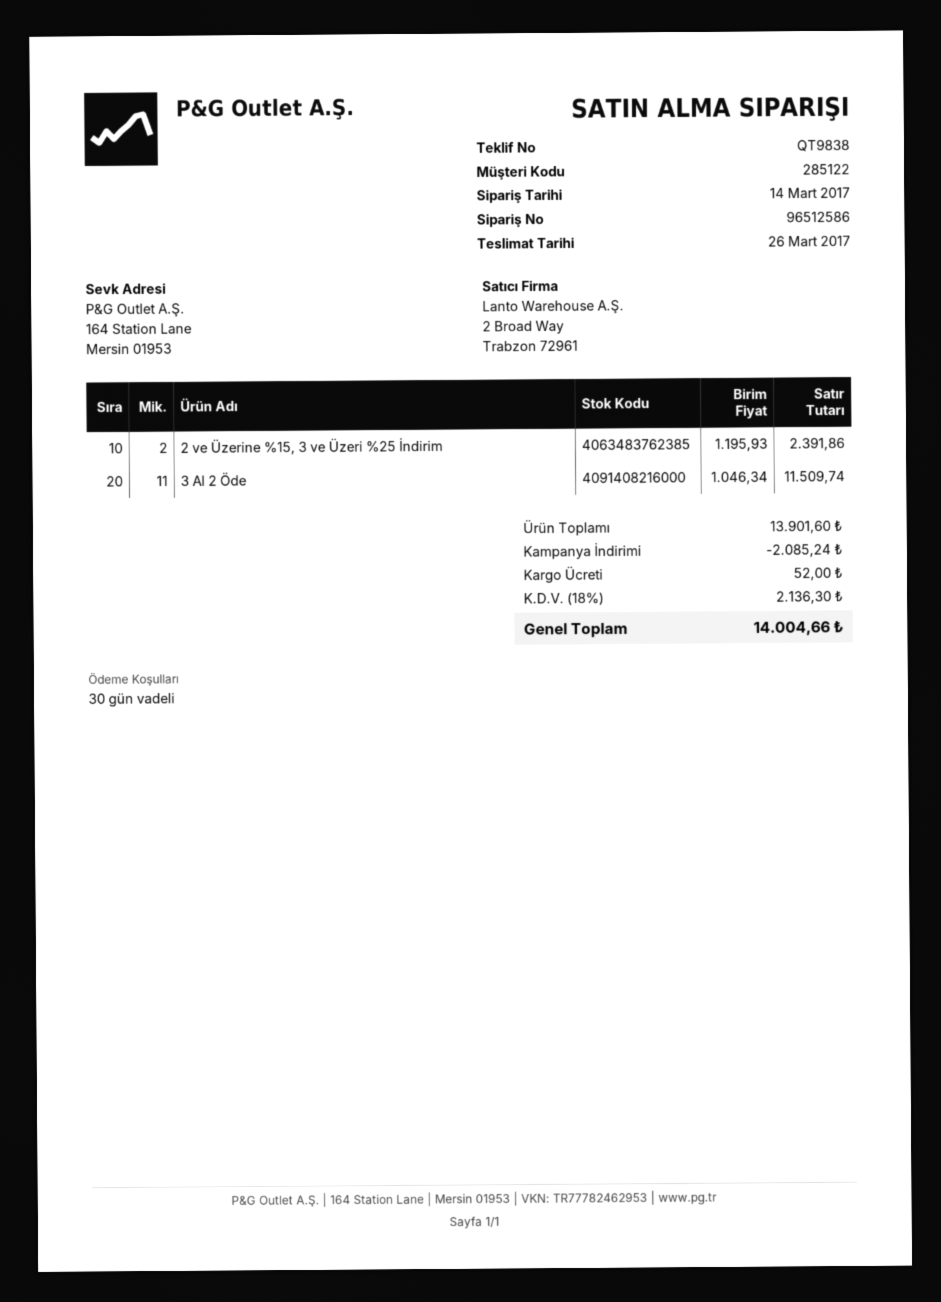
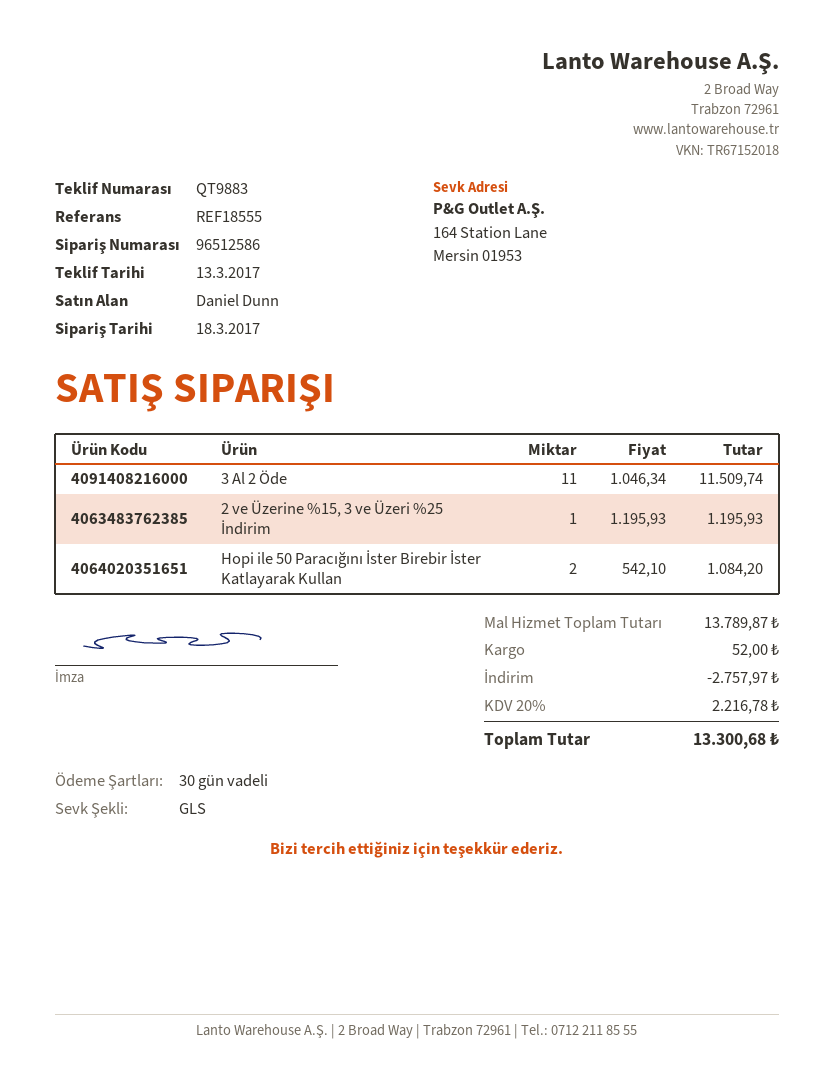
quote number: QT9838 -> QT9883
order date: 2017-03-14 -> 2017-03-18
2 ve Üzerine %15, 3 ve Üzeri %25 İndirim: 2 x 1195.93 = 2391.86 -> 1 x 1195.93 = 1195.93
Hopi ile 50 Paracığını İster Birebir İster Katlayarak Kullan: none -> 2 x 542.10 = 1084.20
subtotal: 13901.60 -> 13789.87
discount: 2085.24 -> 2757.97
tax: 18% = 2136.30 -> 20% = 2216.78
total: 14004.66 -> 13300.68

